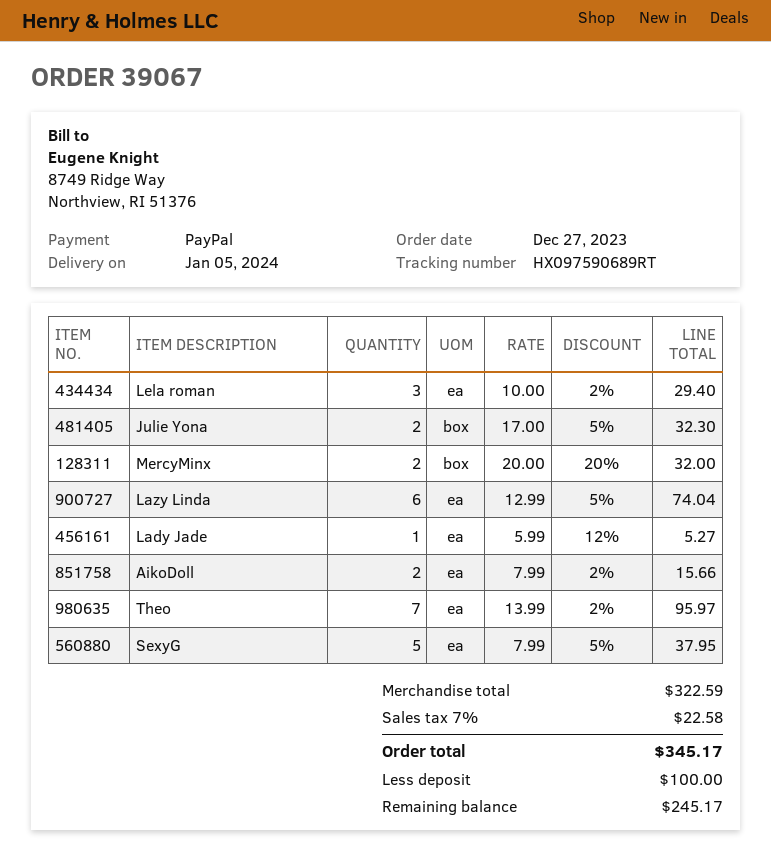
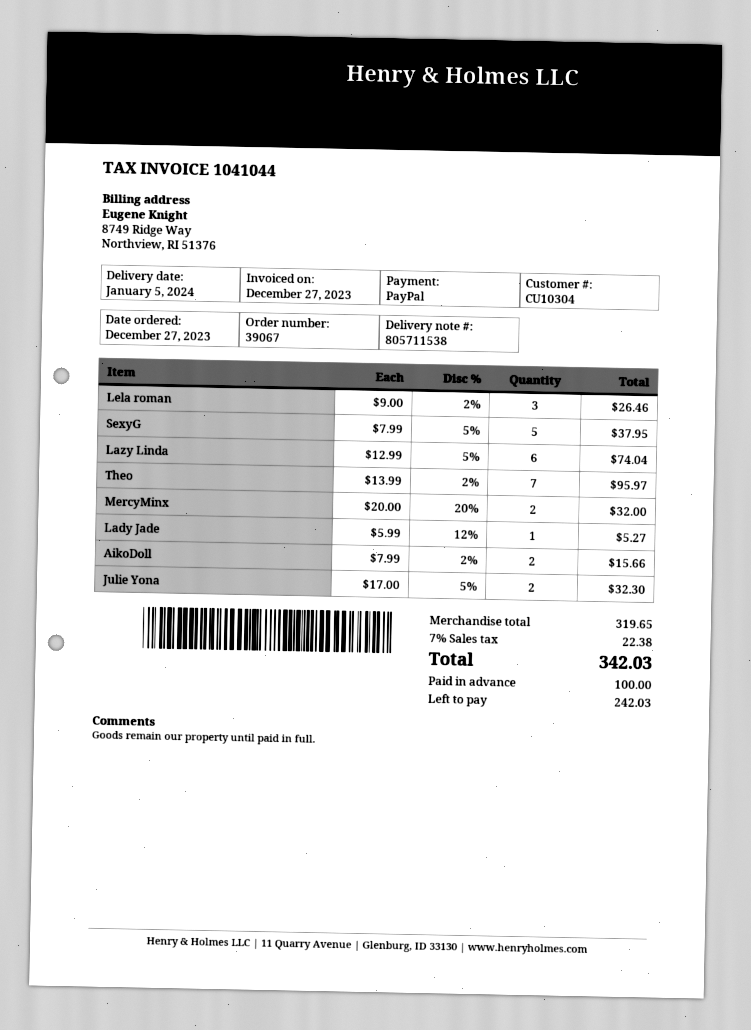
Lela roman: 3 x 10.00 - 2% = 29.40 -> 3 x 9.00 - 2% = 26.46
subtotal: 322.59 -> 319.65
tax: 7% = 22.58 -> 7% = 22.38
total: 345.17 -> 342.03
balance: 245.17 -> 242.03

